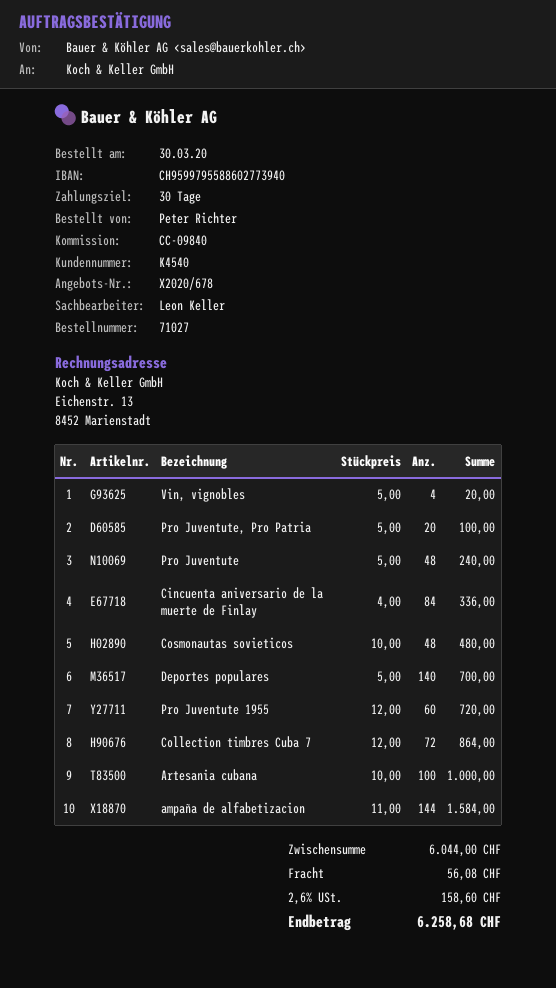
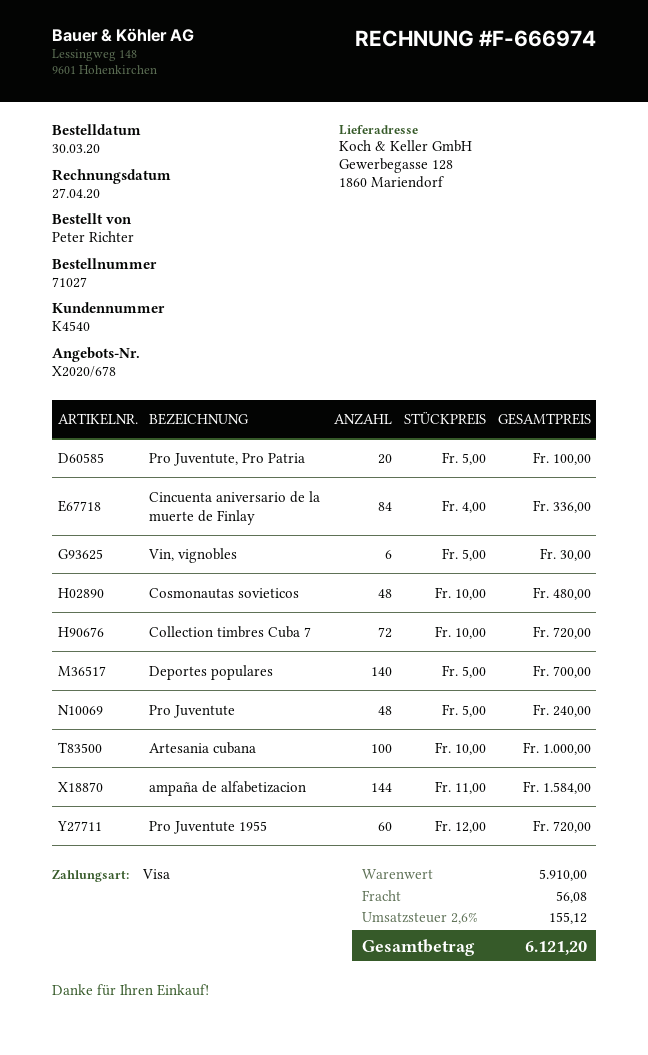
Vin, vignobles: 4 x 5.00 = 20.00 -> 6 x 5.00 = 30.00
Collection timbres Cuba 7: 72 x 12.00 = 864.00 -> 72 x 10.00 = 720.00
subtotal: 6044.00 -> 5910.00
tax: 2.6% = 158.60 -> 2.6% = 155.12
total: 6258.68 -> 6121.20

